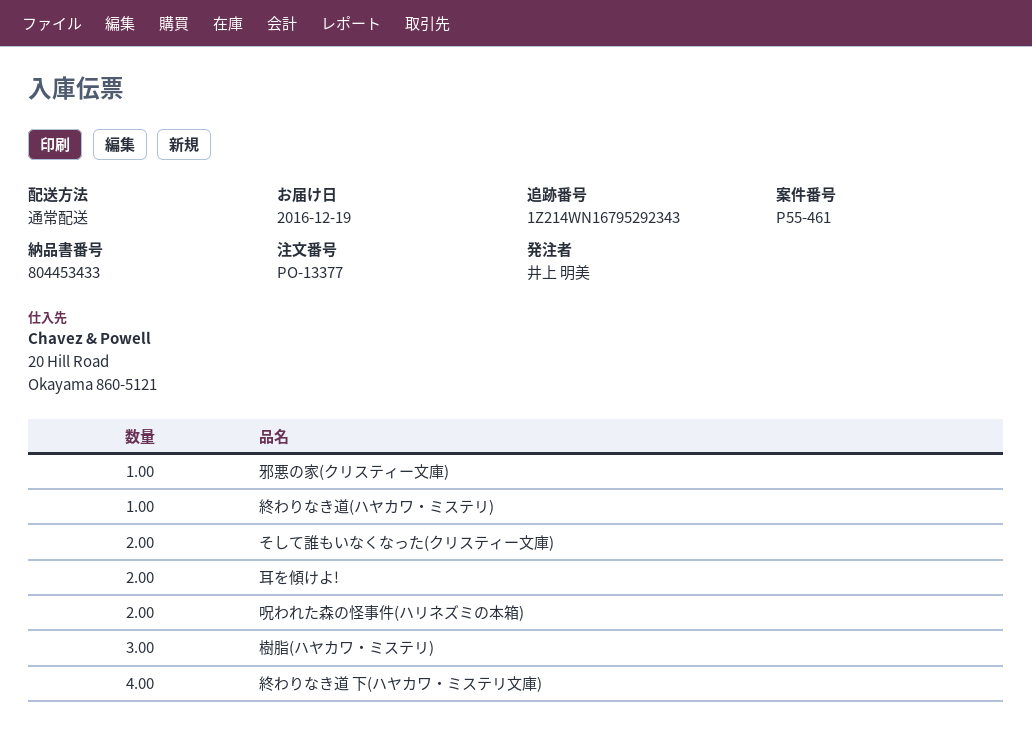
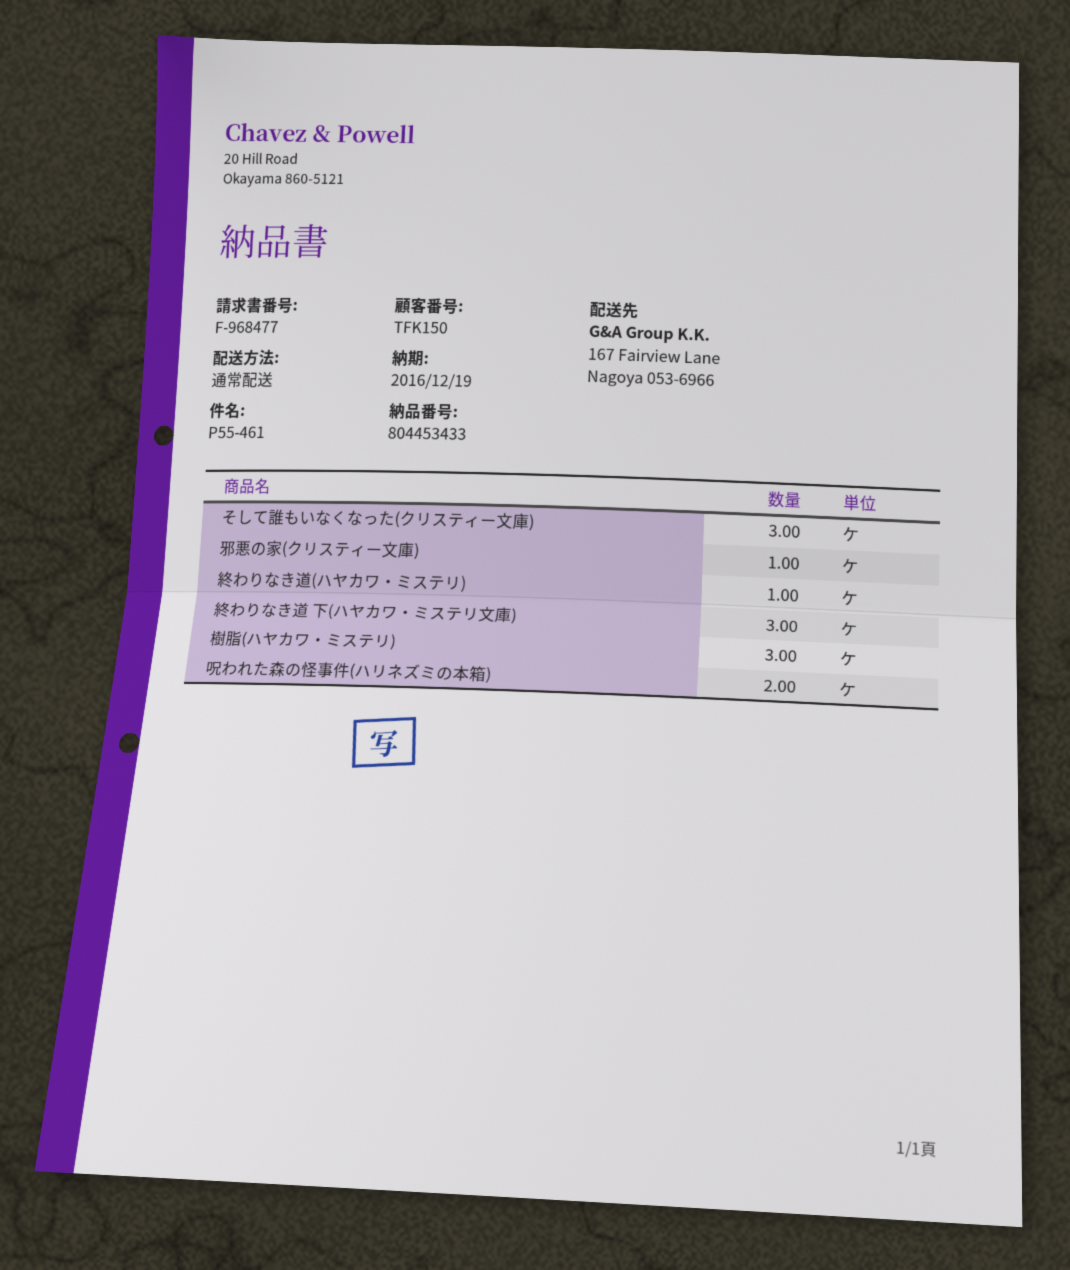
そして誰もいなくなった(クリスティー文庫): 2 -> 3
耳を傾けよ!: 2 -> none
終わりなき道 下(ハヤカワ・ミステリ文庫): 4 -> 3

